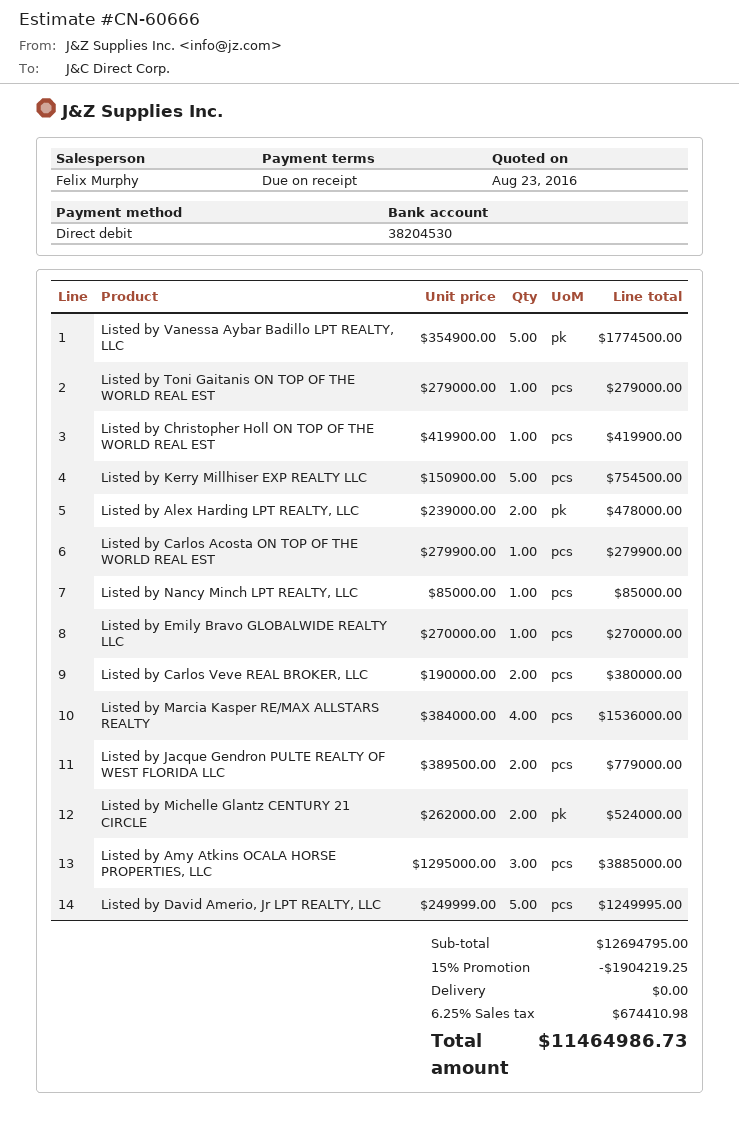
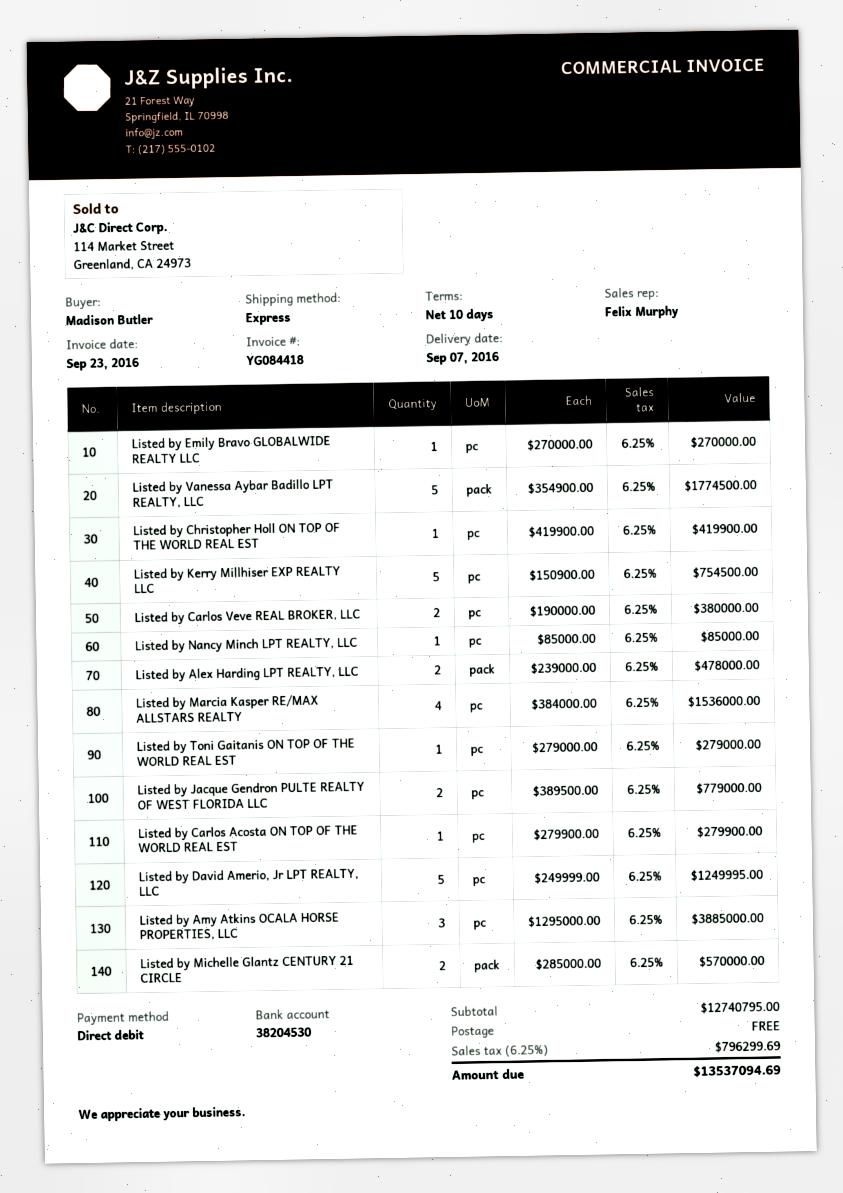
payment terms: on receipt -> 10 days
Listed by Michelle Glantz CENTURY 21 CIRCLE: 2 x 262000.00 = 524000.00 -> 2 x 285000.00 = 570000.00
subtotal: 12694795.00 -> 12740795.00
discount: 15% = 1904219.25 -> none
tax: 6.25% = 674410.98 -> 6.25% = 796299.69
total: 11464986.73 -> 13537094.69

